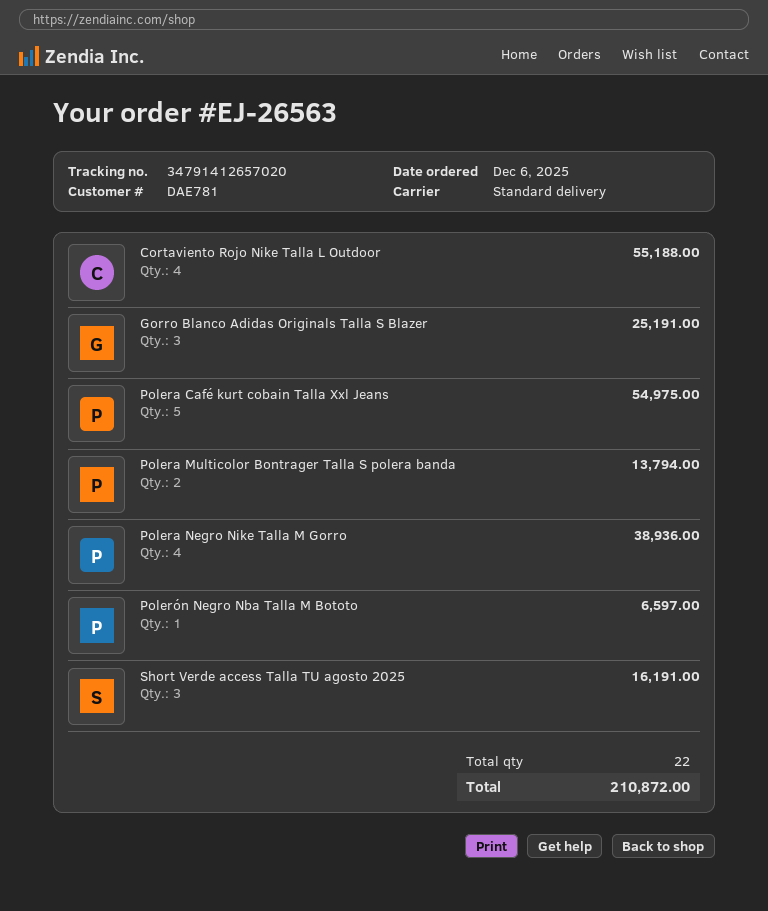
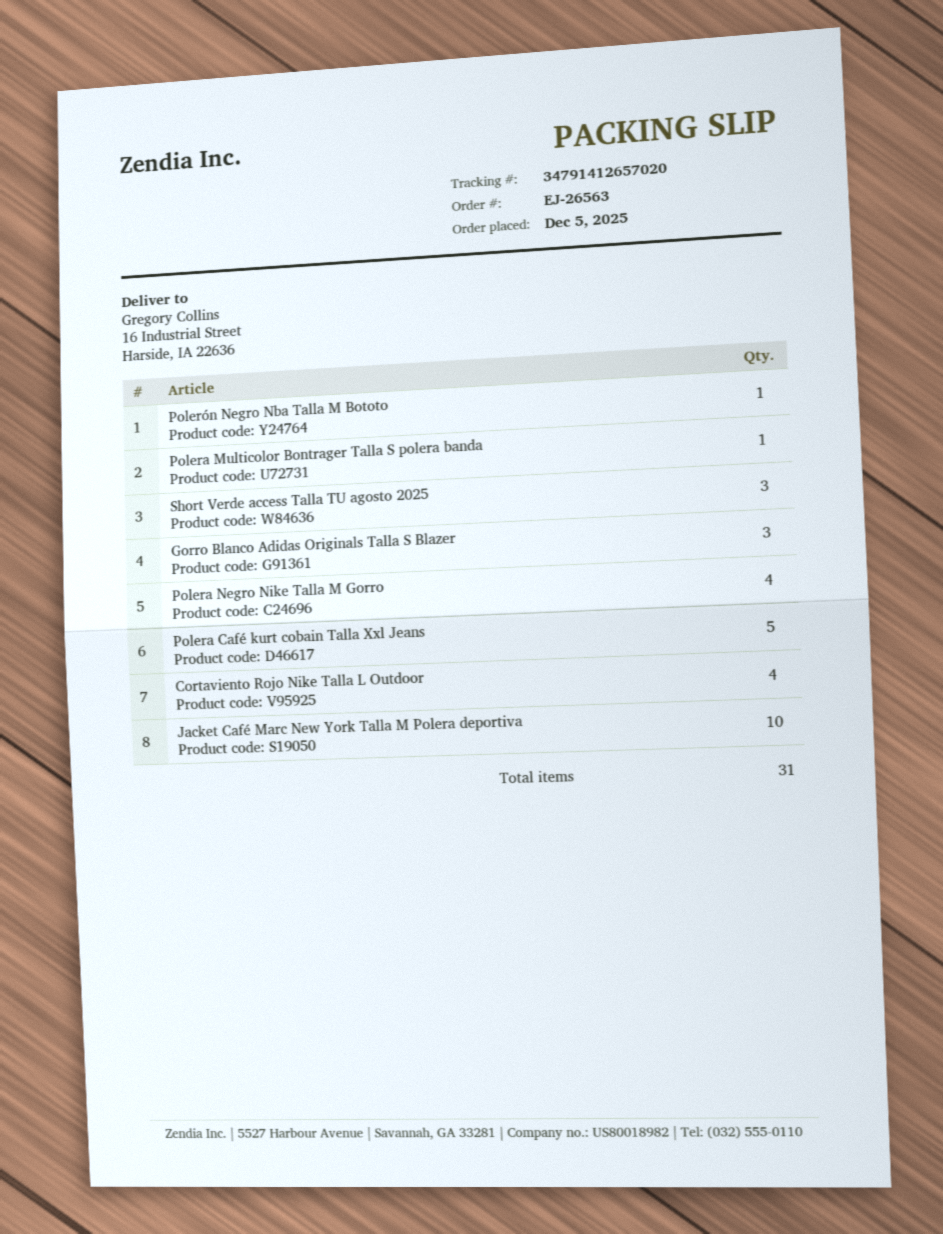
order date: 2025-12-06 -> 2025-12-05
Polera Multicolor Bontrager Talla S polera banda: 2 -> 1
Jacket Café Marc New York Talla M Polera deportiva: none -> 10
total quantity: 22 -> 31

